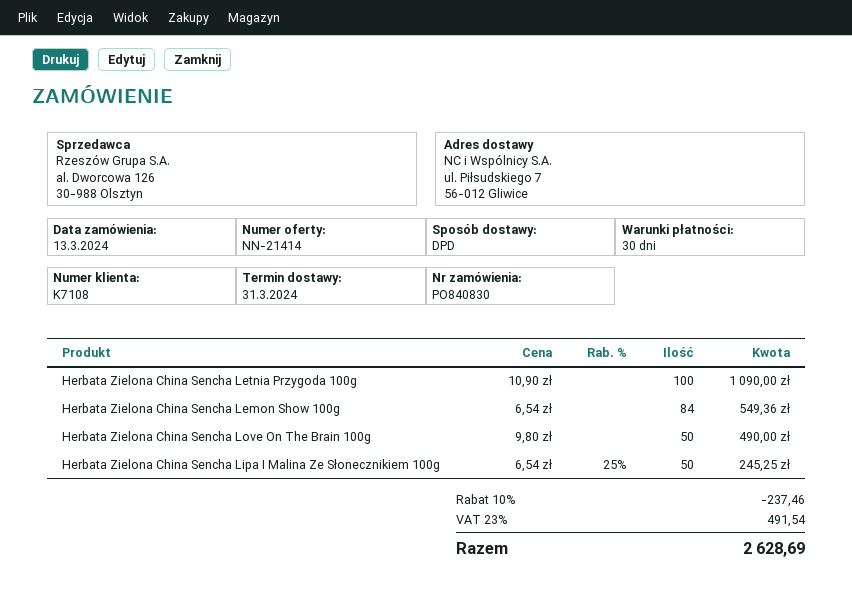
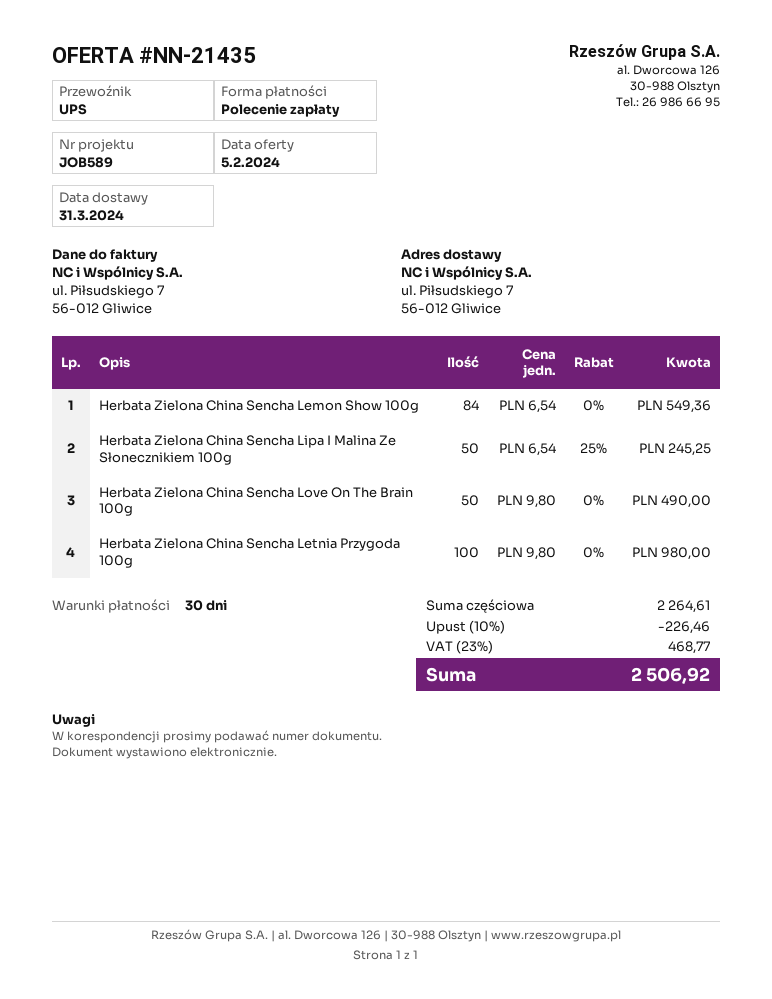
quote number: NN-21414 -> NN-21435
shipping method: DPD -> UPS
Herbata Zielona China Sencha Letnia Przygoda 100g: 100 x 10.90 = 1090.00 -> 100 x 9.80 = 980.00
discount: 10% = 237.46 -> 10% = 226.46
tax: 23% = 491.54 -> 23% = 468.77
total: 2628.69 -> 2506.92

